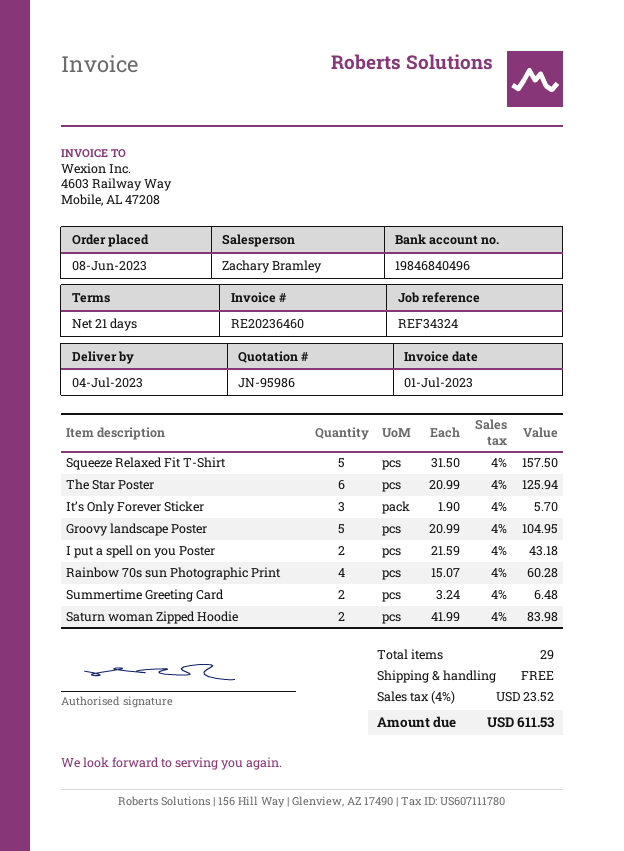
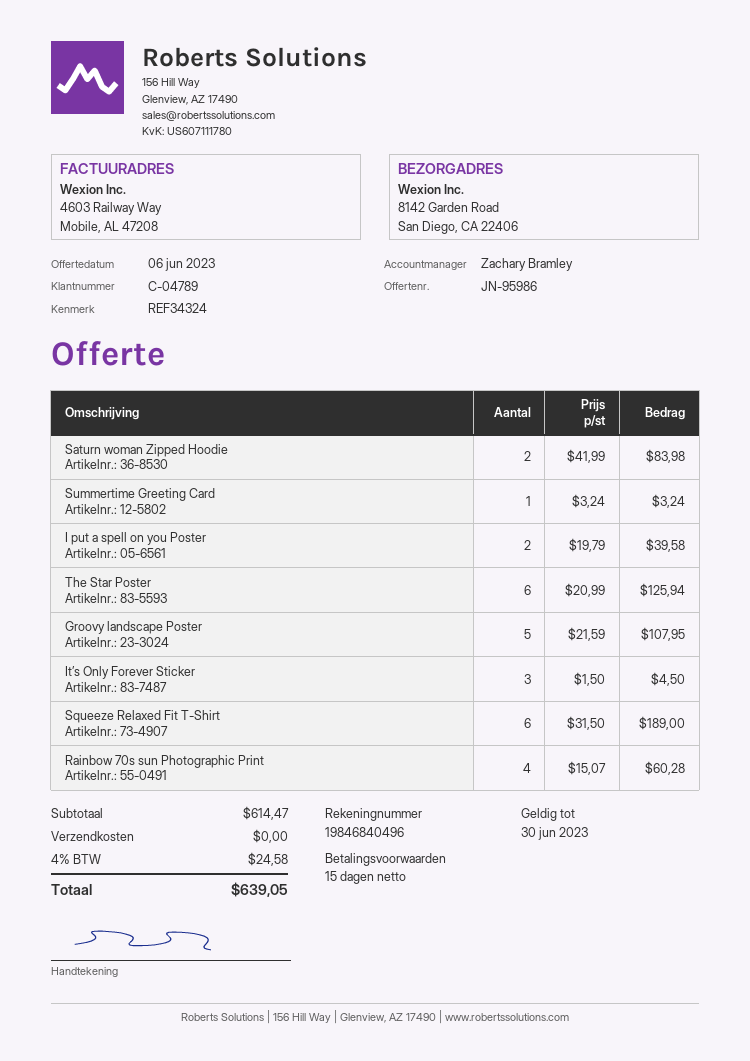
payment terms: 21 days -> 15 days
Squeeze Relaxed Fit T-Shirt: 5 x 31.50 = 157.50 -> 6 x 31.50 = 189.00
It’s Only Forever Sticker: 3 x 1.90 = 5.70 -> 3 x 1.50 = 4.50
Groovy landscape Poster: 5 x 20.99 = 104.95 -> 5 x 21.59 = 107.95
I put a spell on you Poster: 2 x 21.59 = 43.18 -> 2 x 19.79 = 39.58
Summertime Greeting Card: 2 x 3.24 = 6.48 -> 1 x 3.24 = 3.24
tax: 4% = 23.52 -> 4% = 24.58
total: 611.53 -> 639.05

